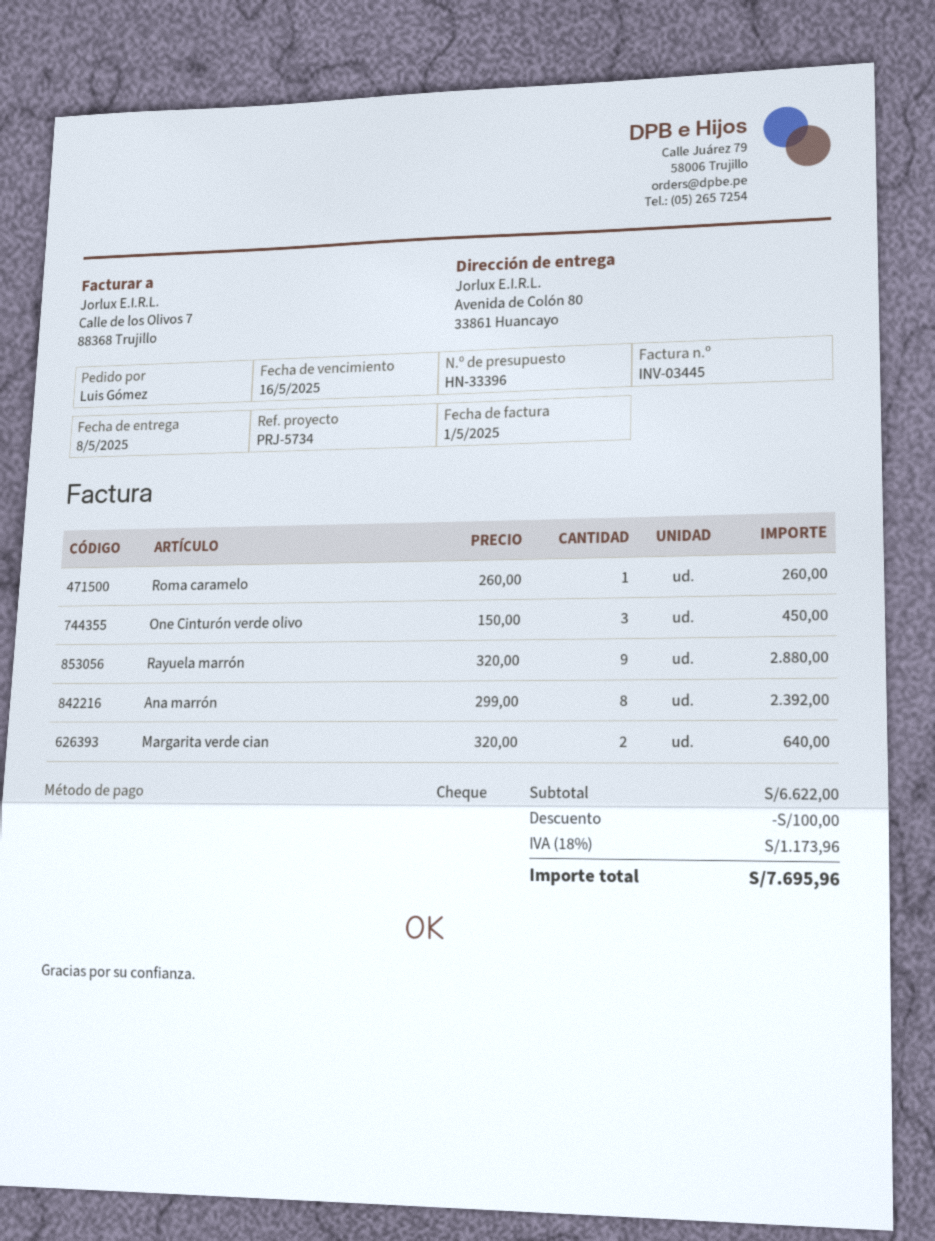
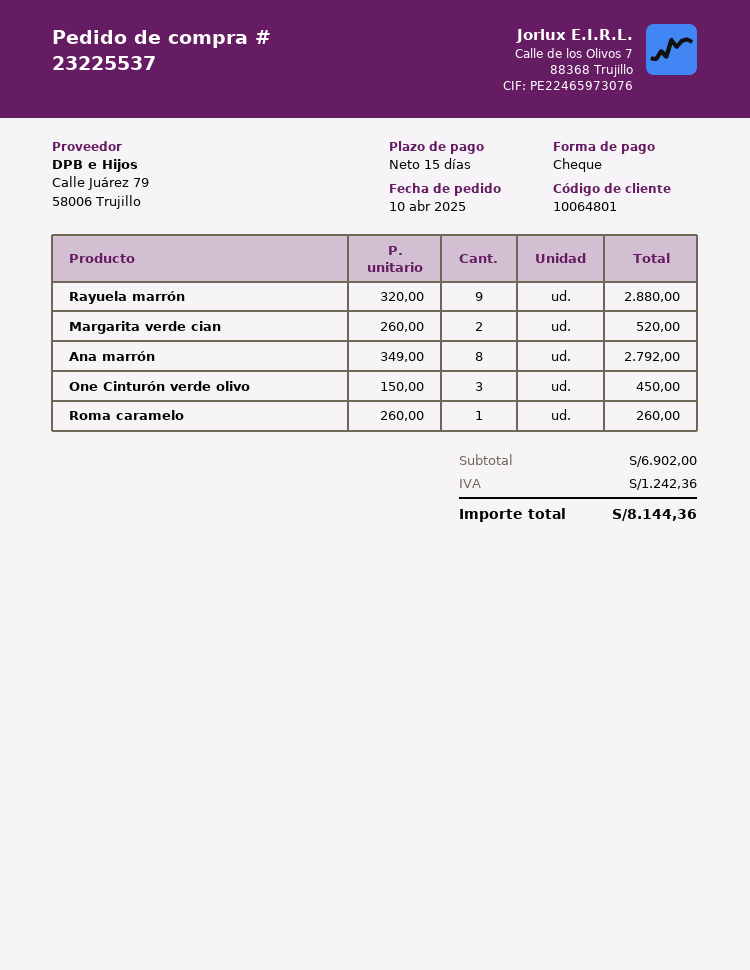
Ana marrón: 8 x 299.00 = 2392.00 -> 8 x 349.00 = 2792.00
Margarita verde cian: 2 x 320.00 = 640.00 -> 2 x 260.00 = 520.00
subtotal: 6622.00 -> 6902.00
discount: 100.00 -> none
tax: 1173.96 -> 1242.36
total: 7695.96 -> 8144.36

